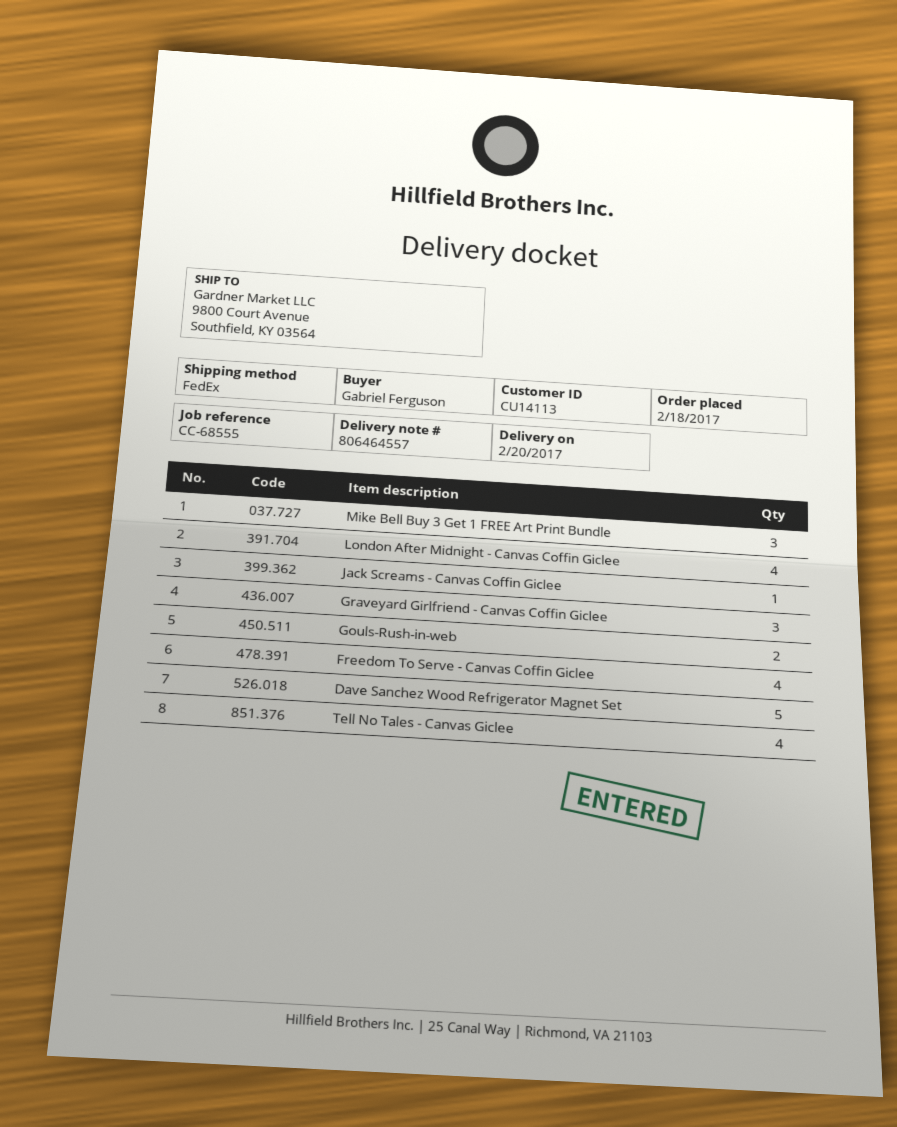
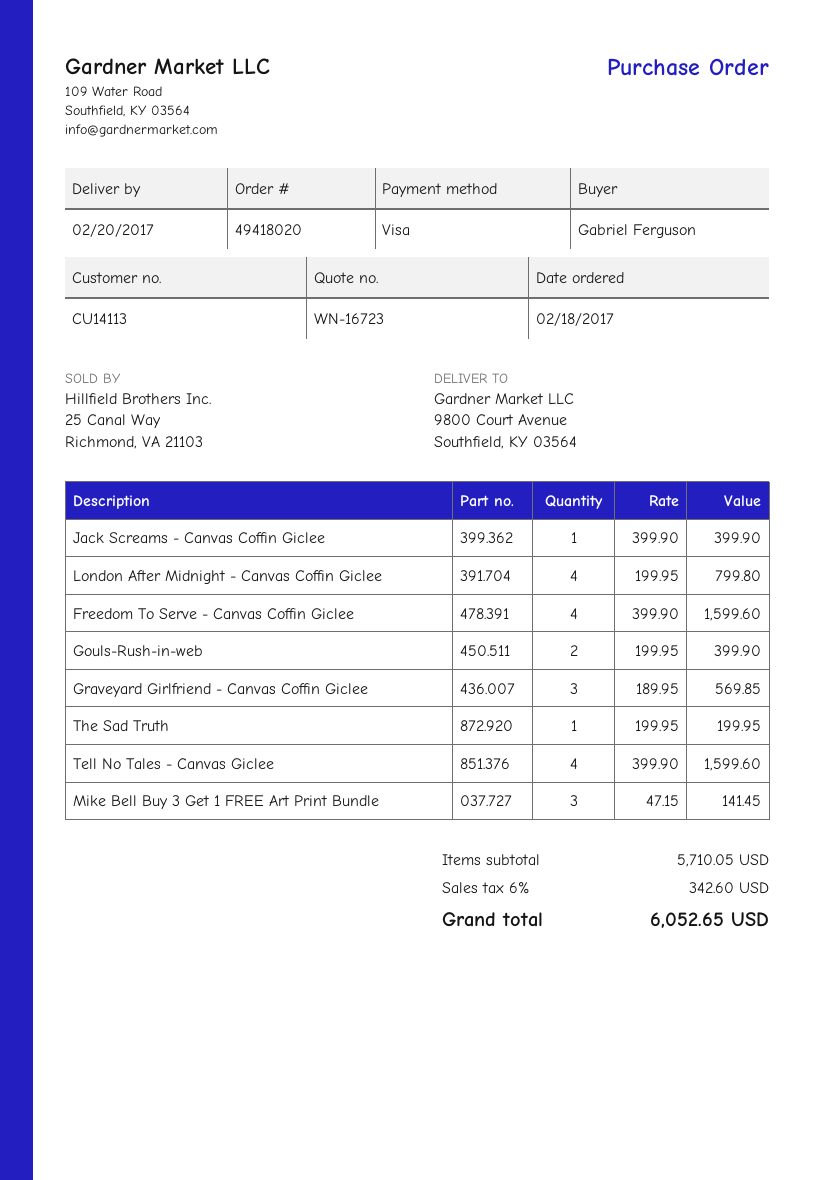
Dave Sanchez Wood Refrigerator Magnet Set: 5 -> none
The Sad Truth: none -> 1

